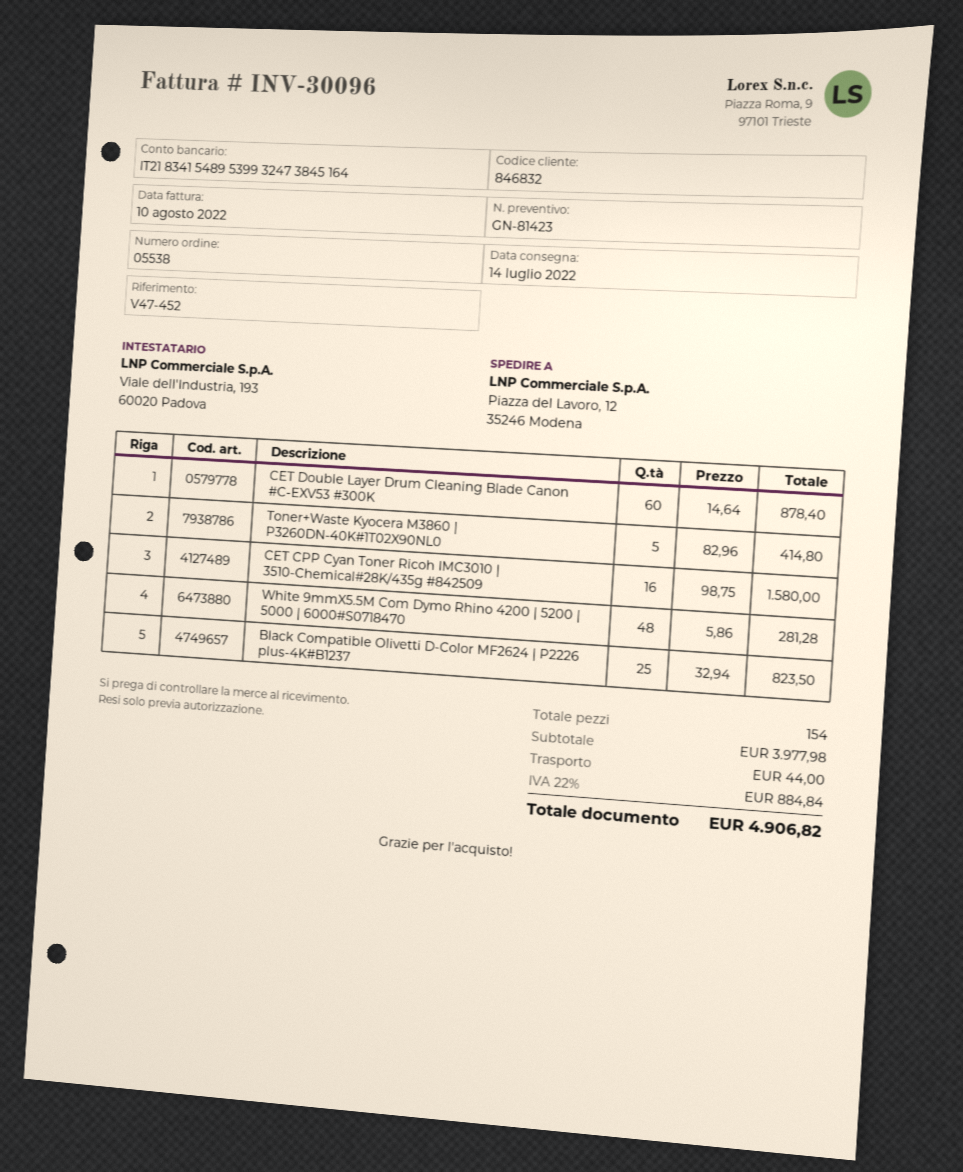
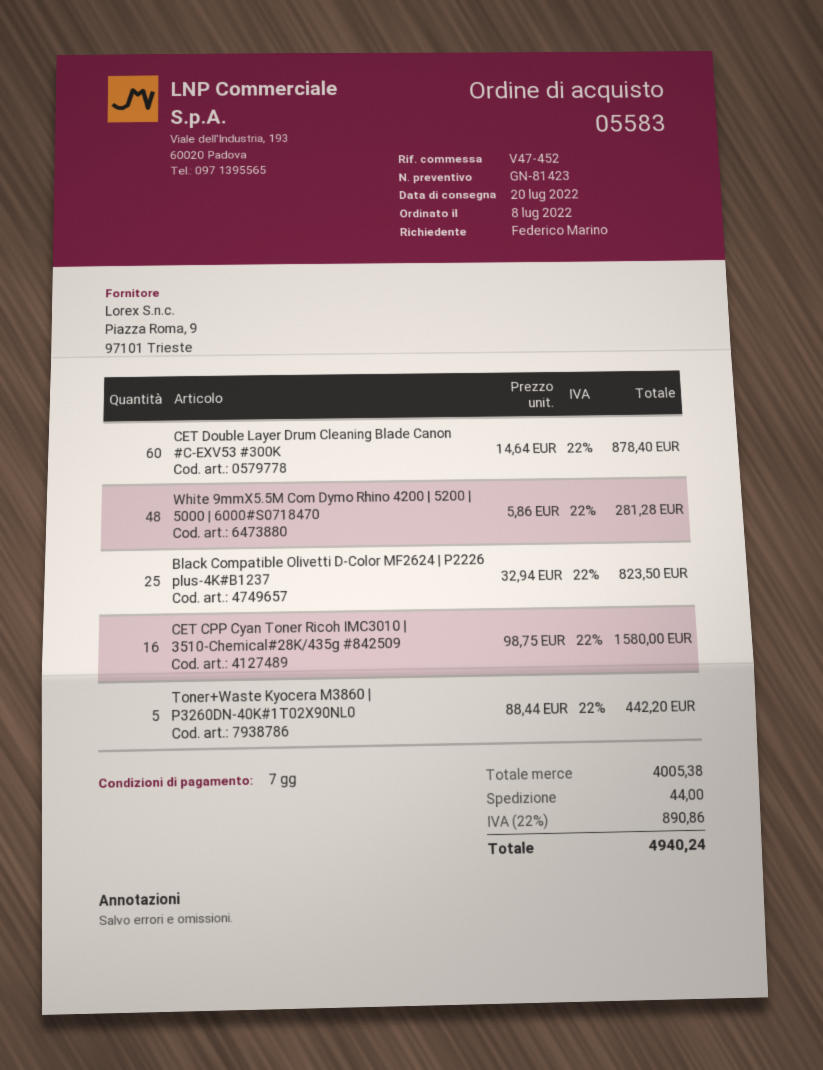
order number: 05538 -> 05583
delivery date: 2022-07-14 -> 2022-07-20
Toner+Waste Kyocera M3860 | P3260DN-40K#1T02X90NL0: 5 x 82.96 = 414.80 -> 5 x 88.44 = 442.20
subtotal: 3977.98 -> 4005.38
tax: 22% = 884.84 -> 22% = 890.86
total: 4906.82 -> 4940.24

